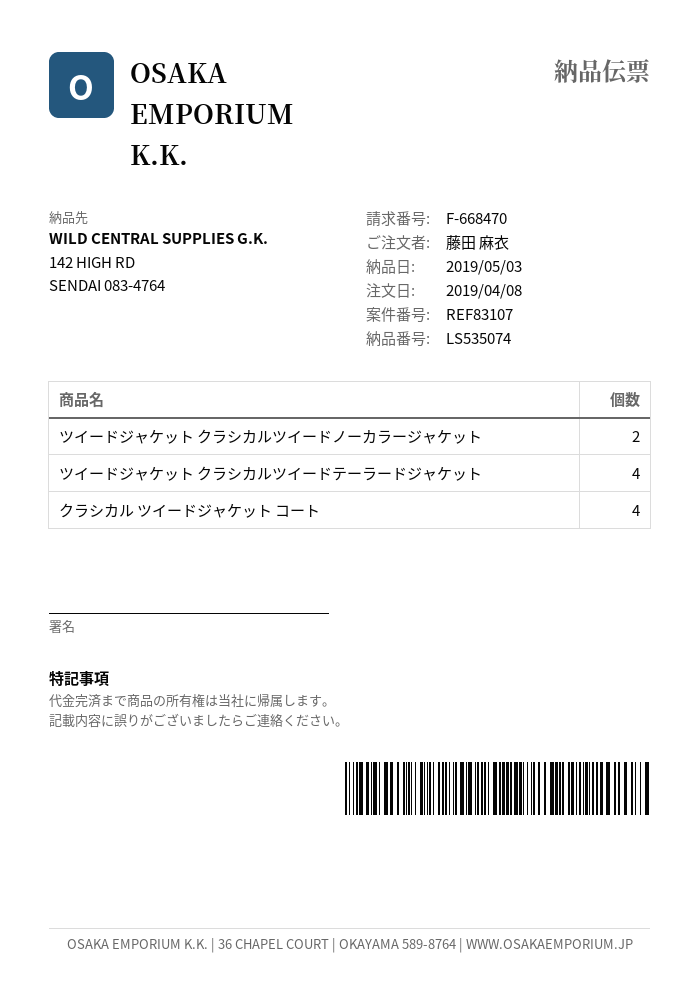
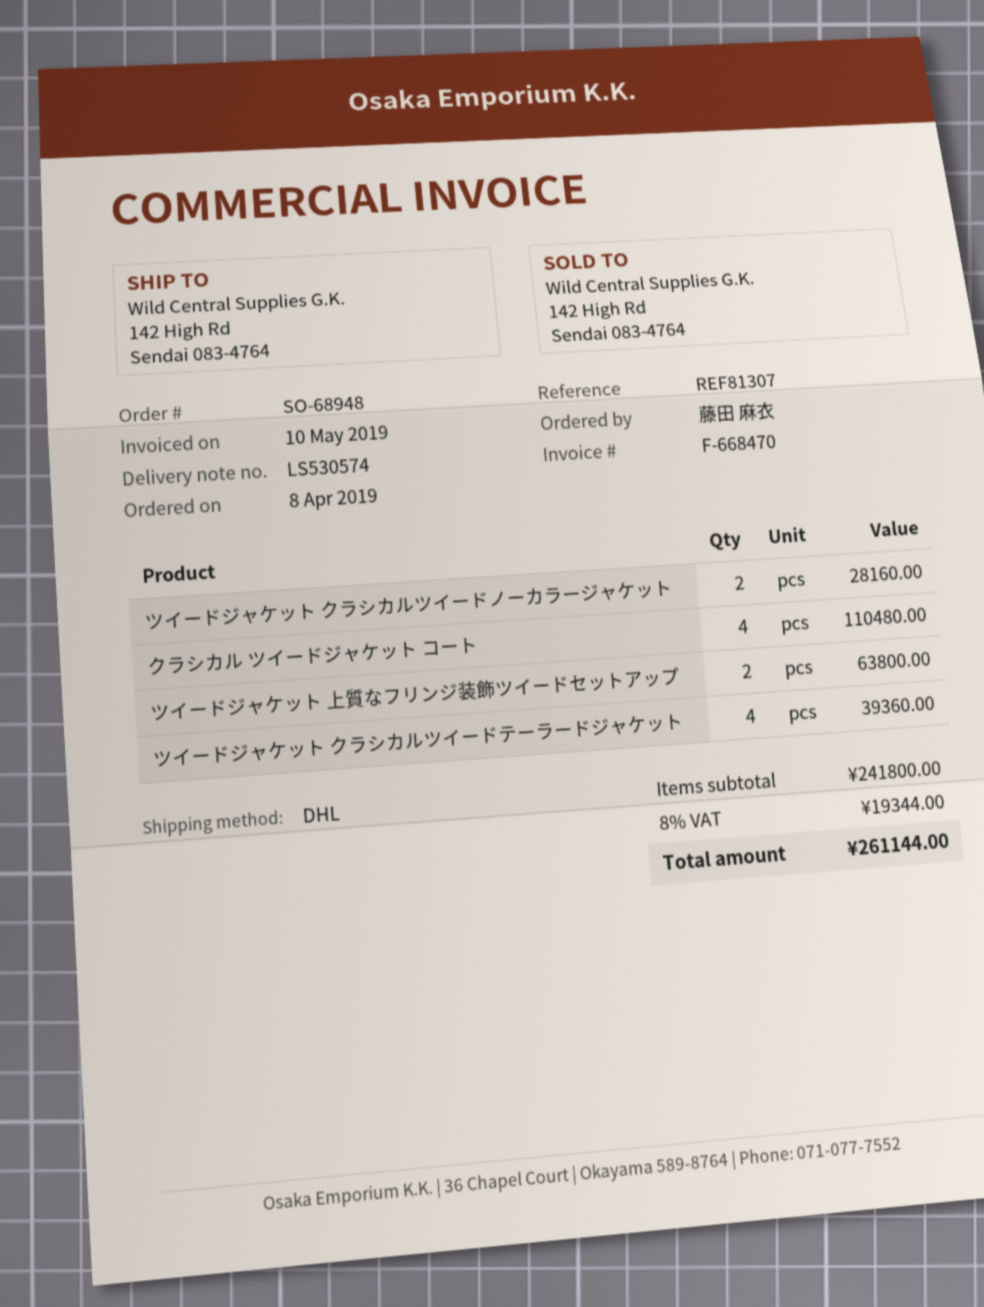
delivery note number: LS535074 -> LS530574
reference: REF83107 -> REF81307
ツイードジャケット 上質なフリンジ装飾ツイードセットアップ: none -> 2

